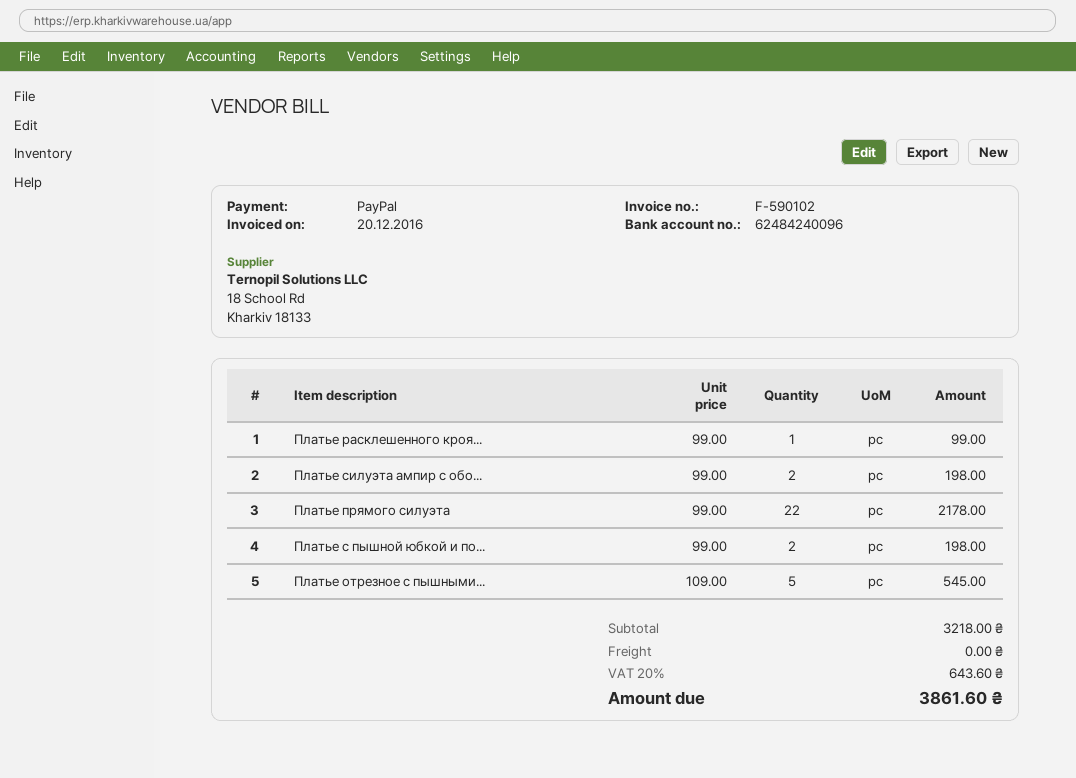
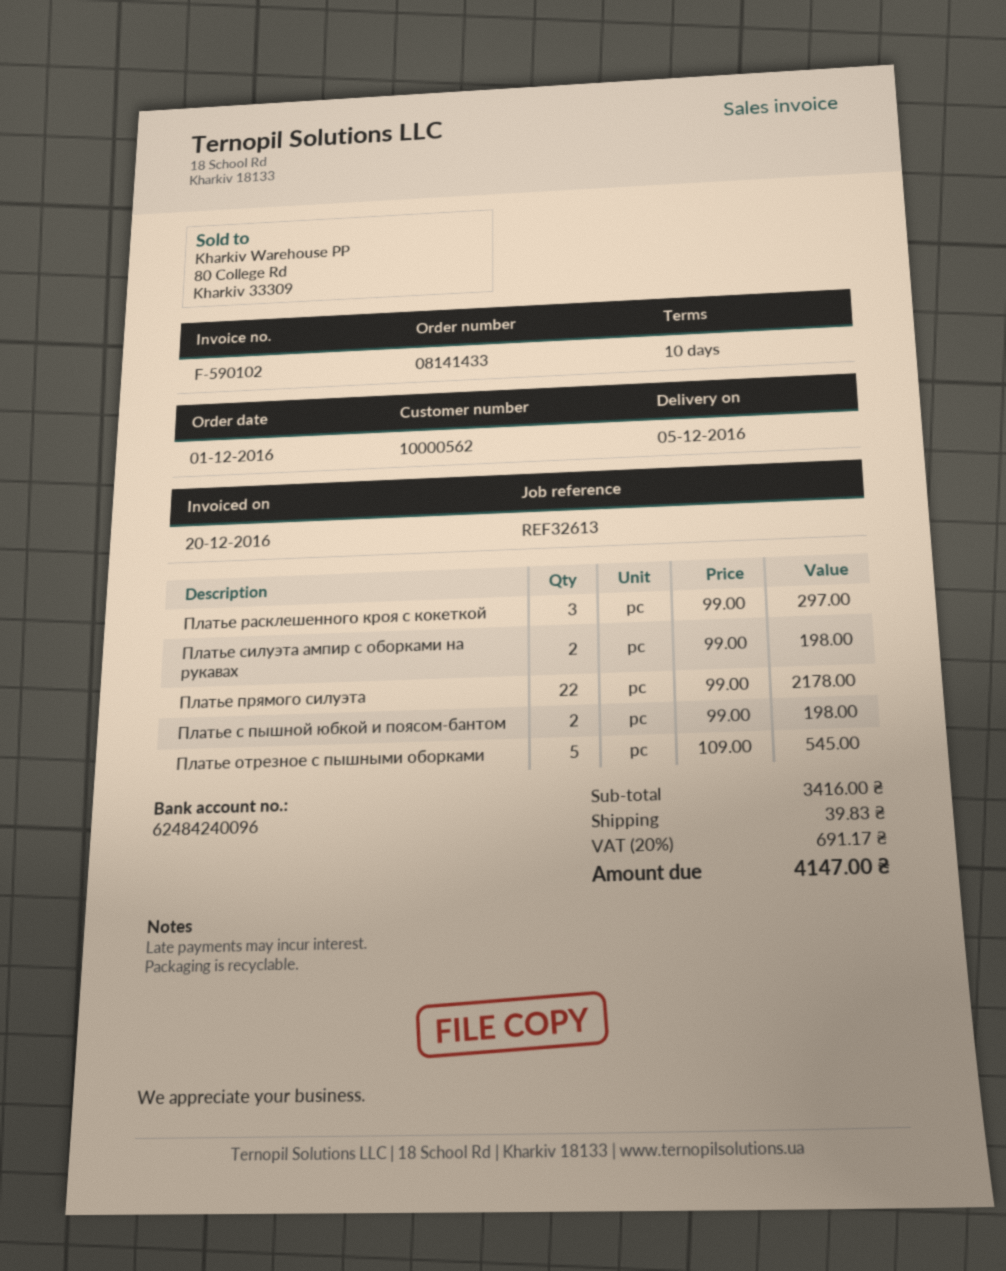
Платье расклешенного кроя...: 1 x 99.00 = 99.00 -> 3 x 99.00 = 297.00
subtotal: 3218.00 -> 3416.00
shipping: 0.00 -> 39.83
tax: 20% = 643.60 -> 20% = 691.17
total: 3861.60 -> 4147.00

